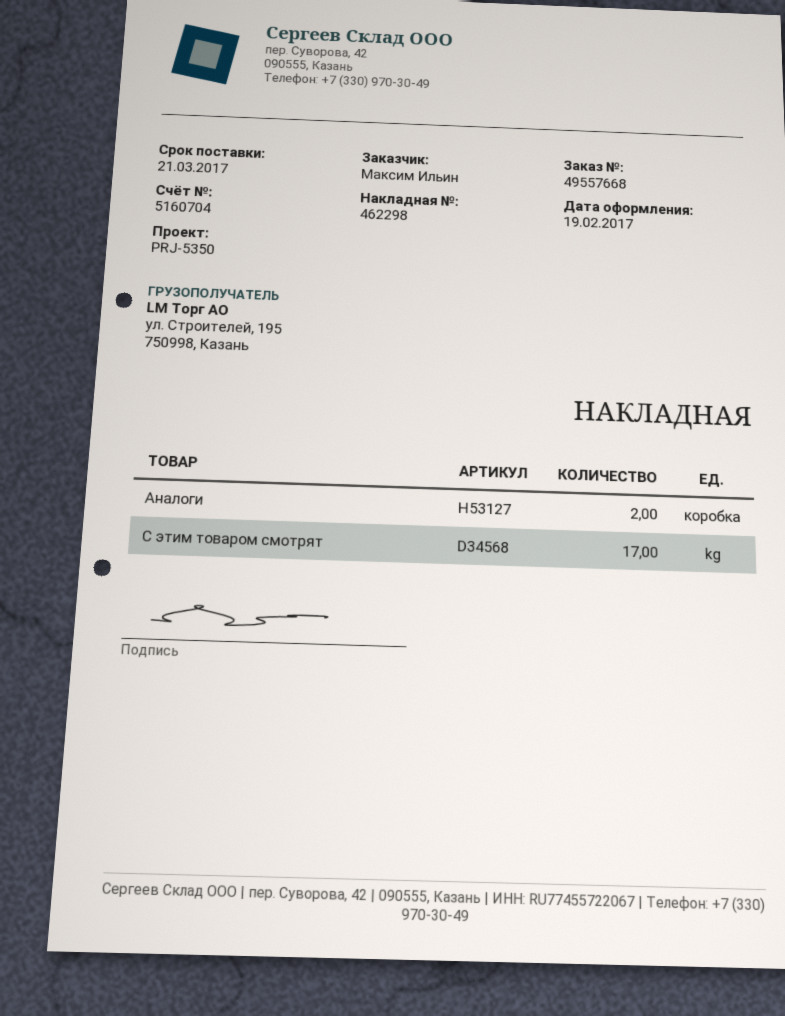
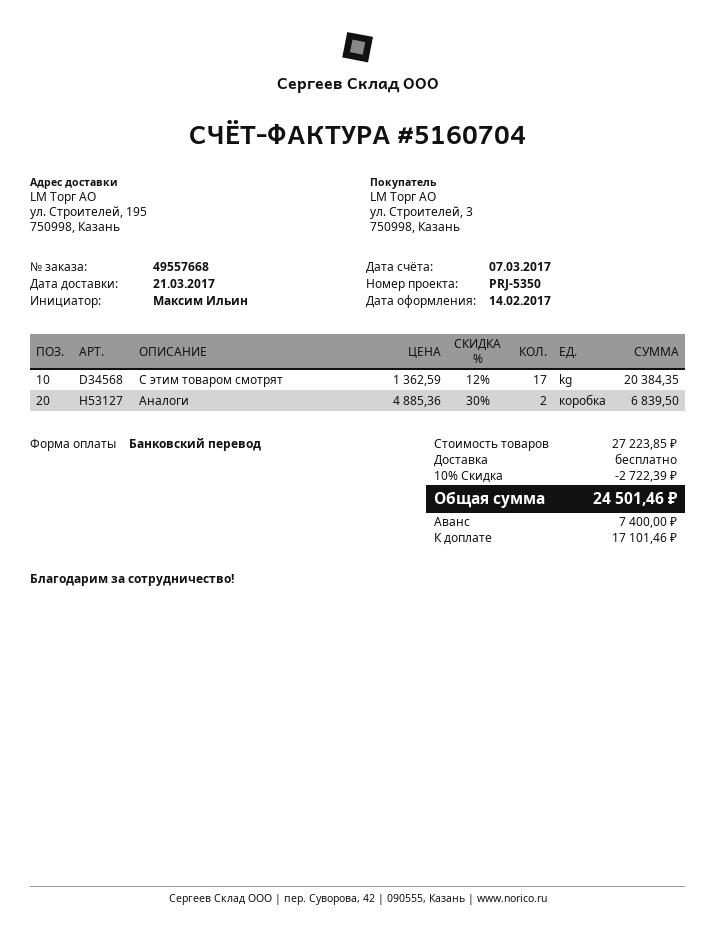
order date: 2017-02-19 -> 2017-02-14

